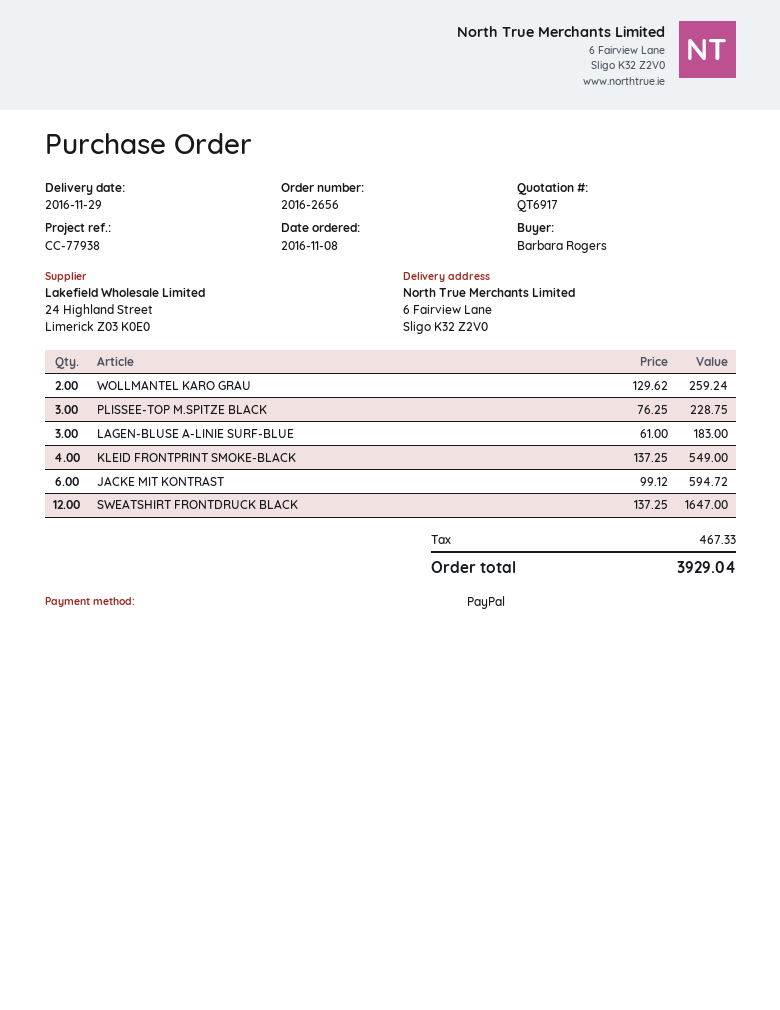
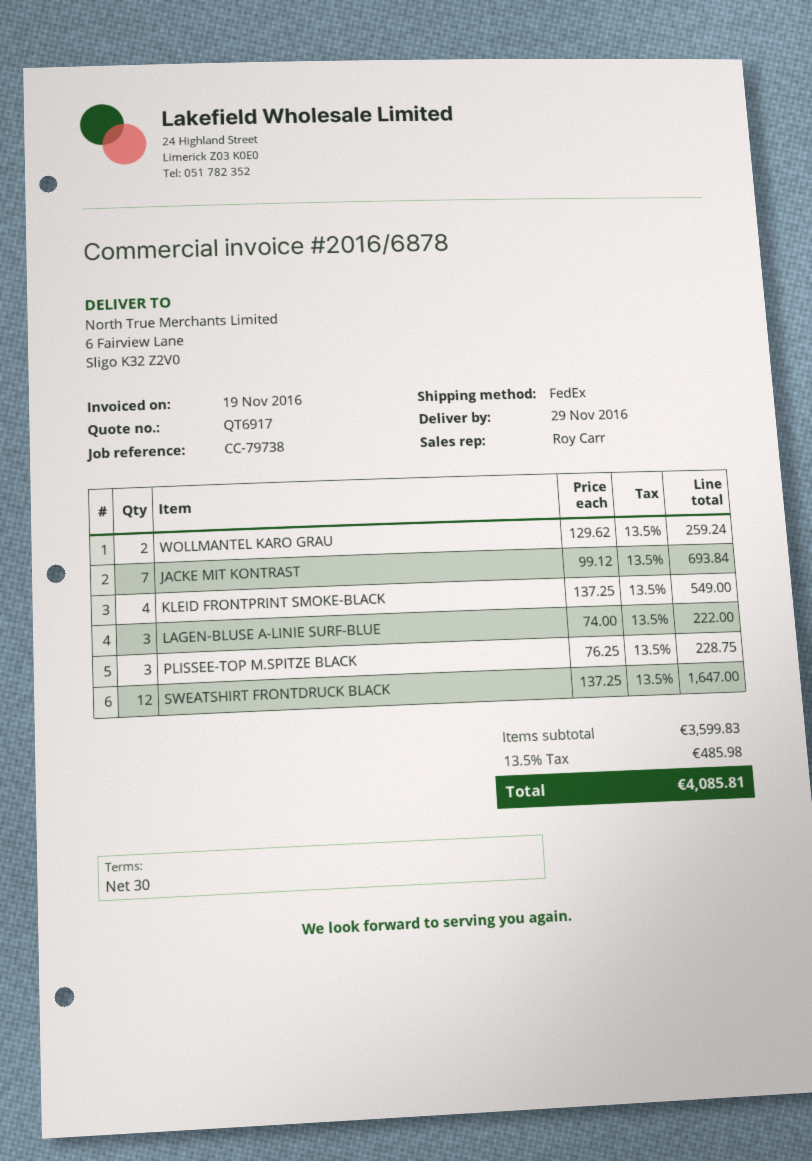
reference: CC-77938 -> CC-79738
LAGEN-BLUSE A-LINIE SURF-BLUE: 3 x 61.00 = 183.00 -> 3 x 74.00 = 222.00
JACKE MIT KONTRAST: 6 x 99.12 = 594.72 -> 7 x 99.12 = 693.84
tax: 467.33 -> 485.98
total: 3929.04 -> 4085.81

